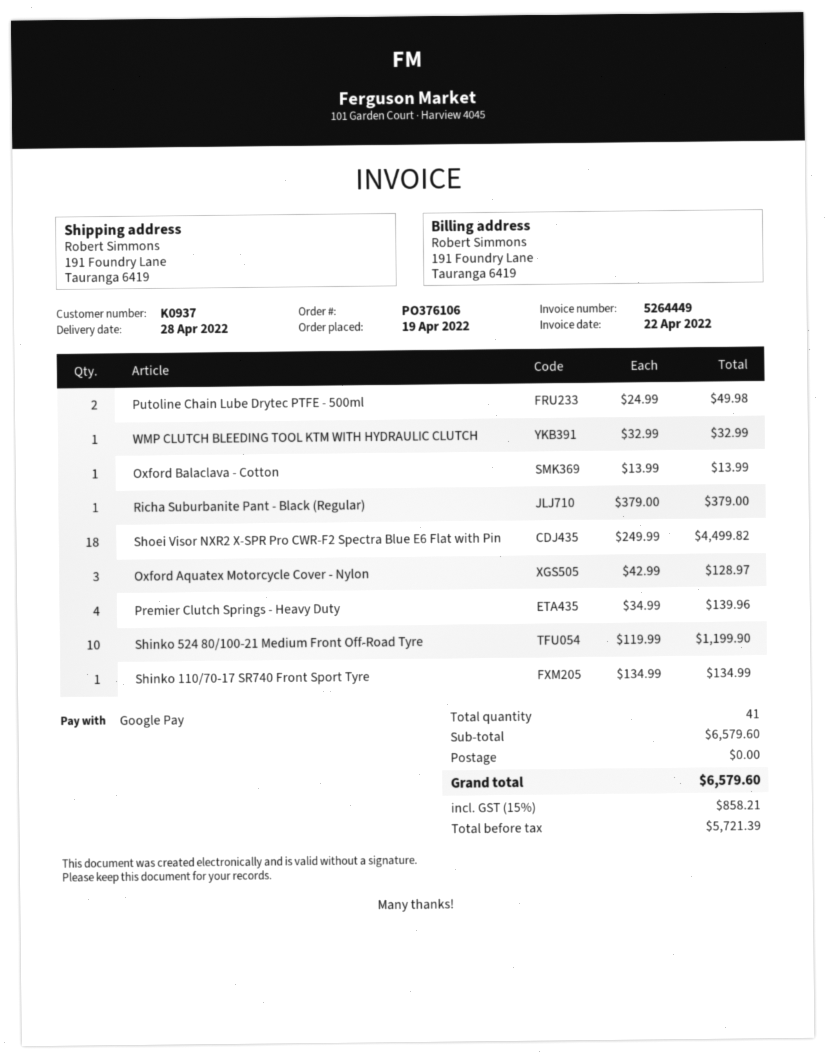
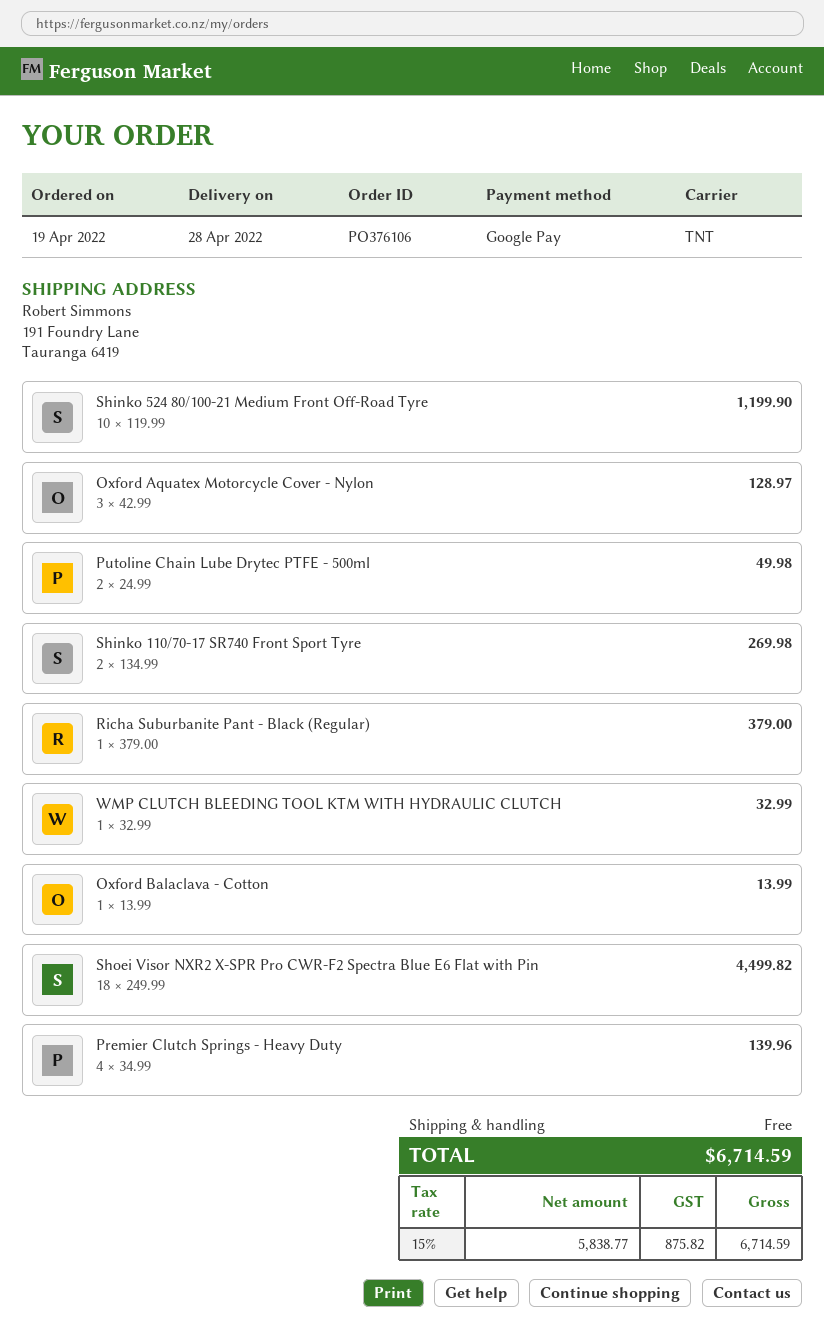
Shinko 110/70-17 SR740 Front Sport Tyre: 1 x 134.99 = 134.99 -> 2 x 134.99 = 269.98
net: 5721.39 -> 5838.77
tax: 15% = 858.21 -> 15% = 875.82
total: 6579.60 -> 6714.59

